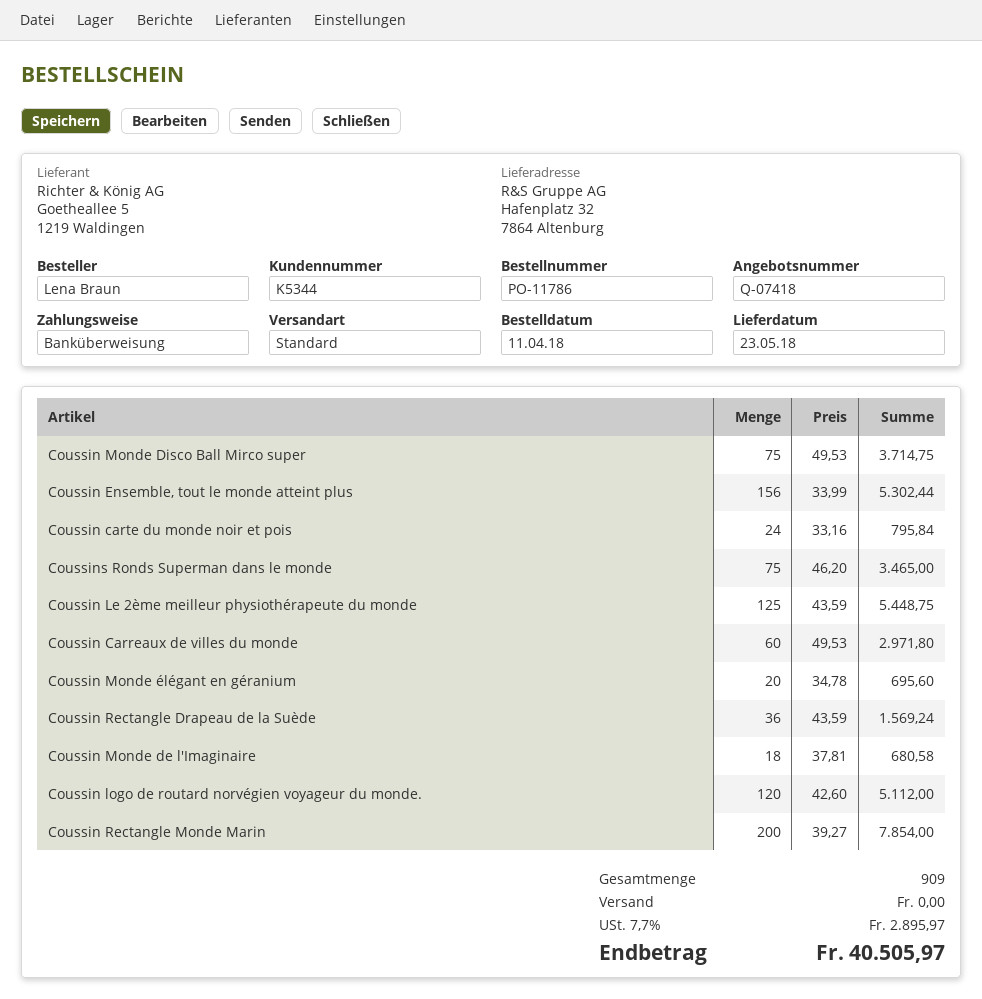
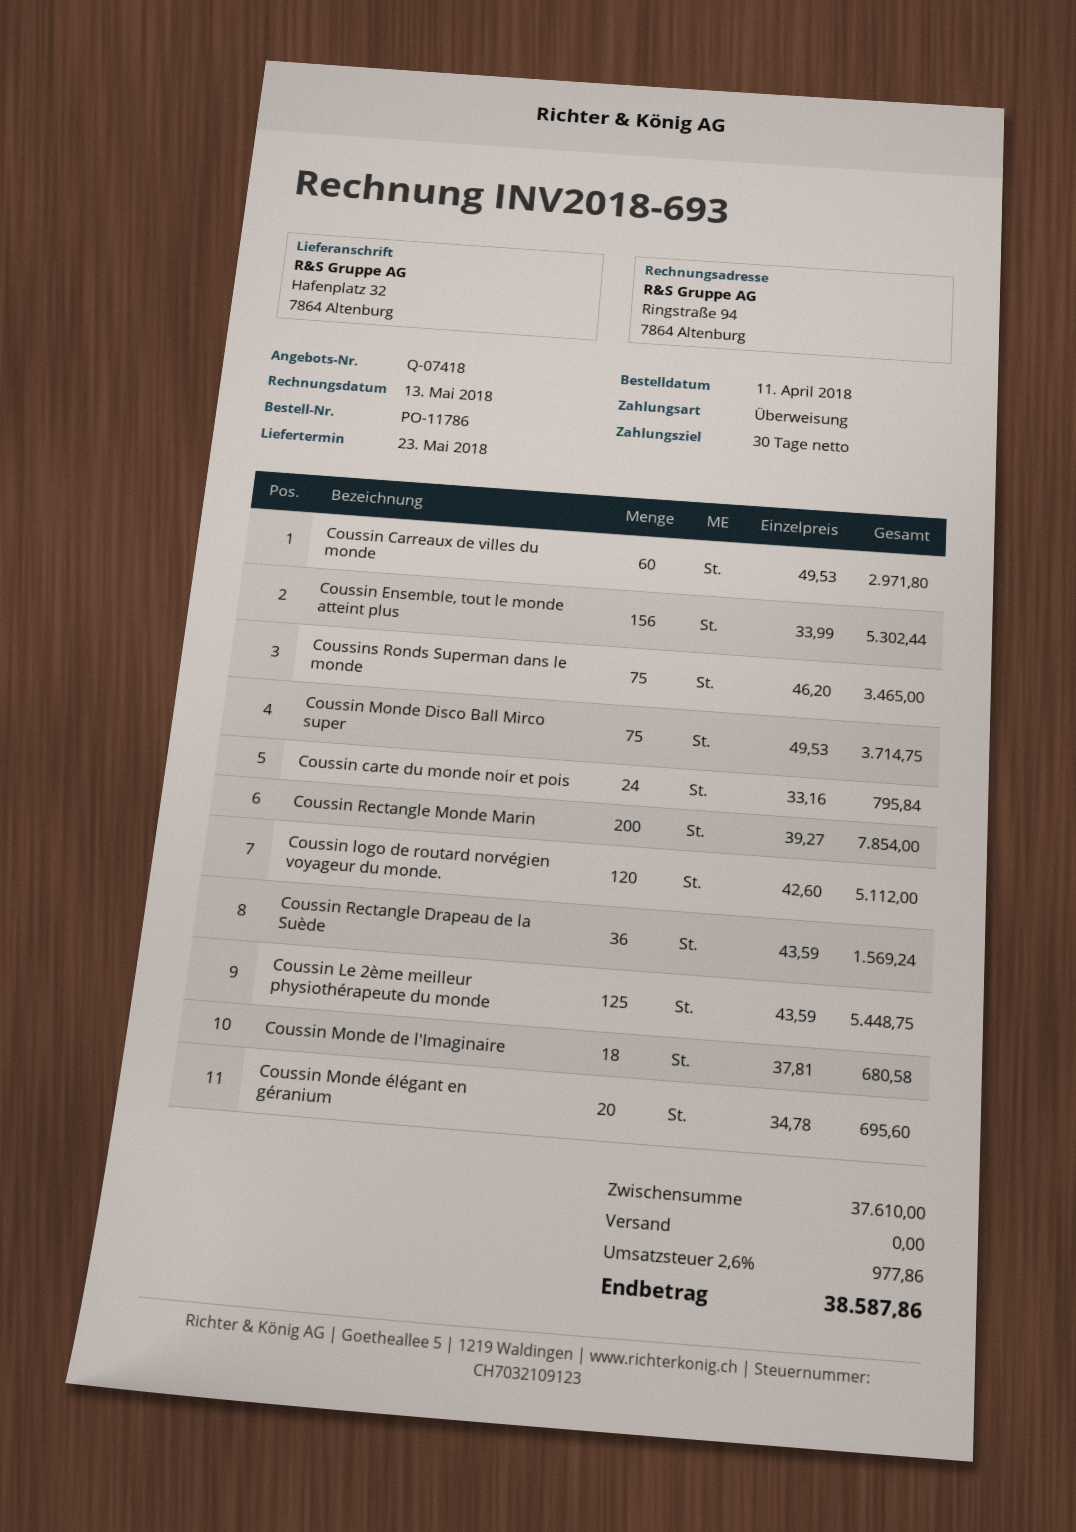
tax: 7.7% = 2895.97 -> 2.6% = 977.86
total: 40505.97 -> 38587.86

